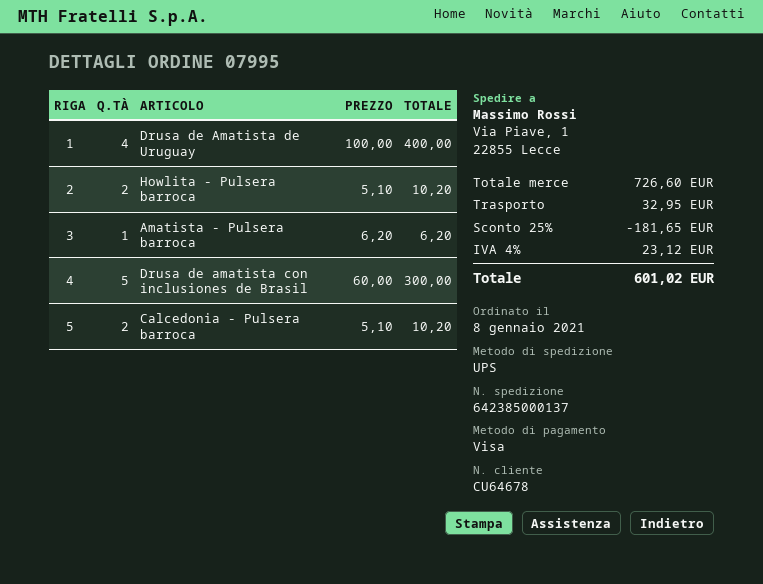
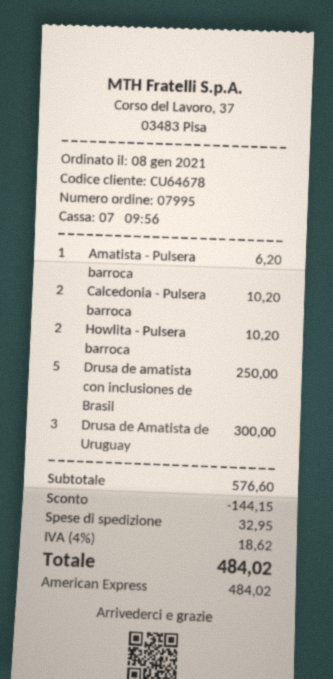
payment method: Visa -> American Express
Drusa de Amatista de Uruguay: 4 for 400.00 -> 3 for 300.00
Drusa de amatista con inclusiones de Brasil: 5 for 300.00 -> 5 for 250.00
subtotal: 726.60 -> 576.60
discount: 181.65 -> 144.15
tax: 4% = 23.12 -> 4% = 18.62
total: 601.02 -> 484.02

